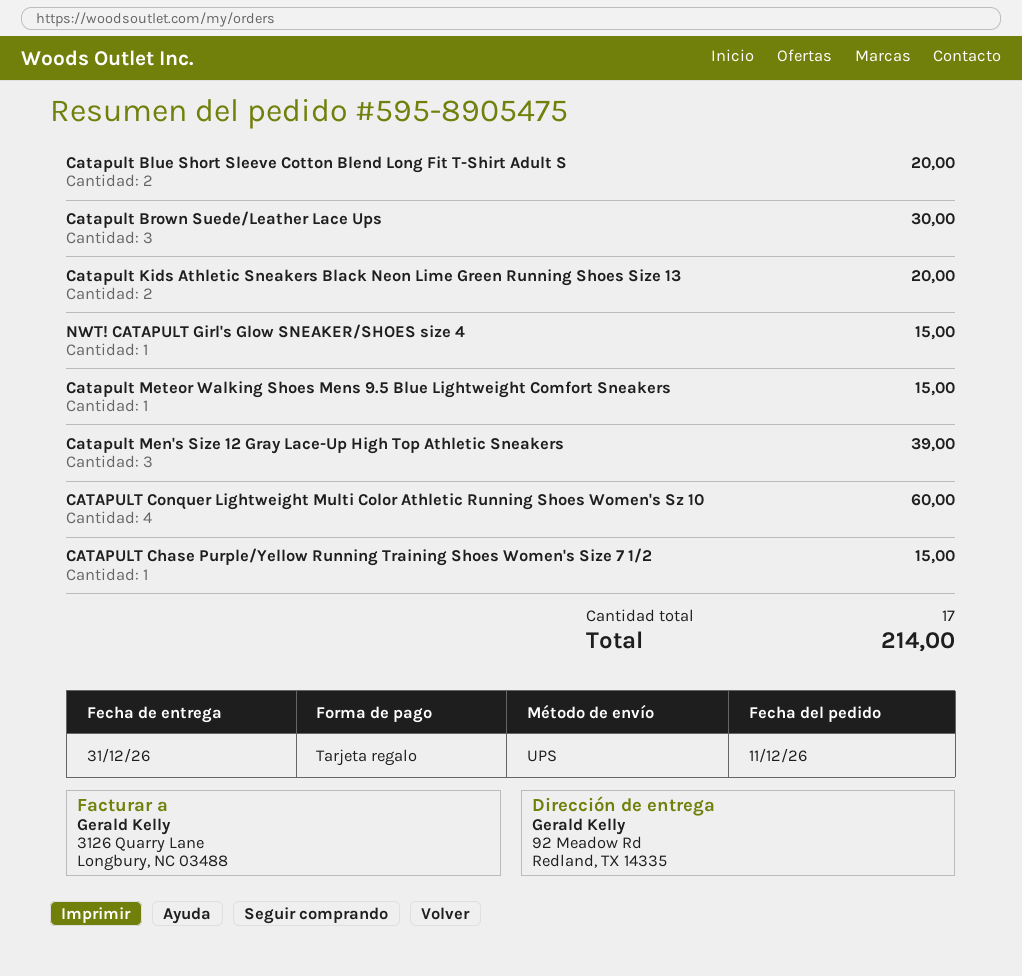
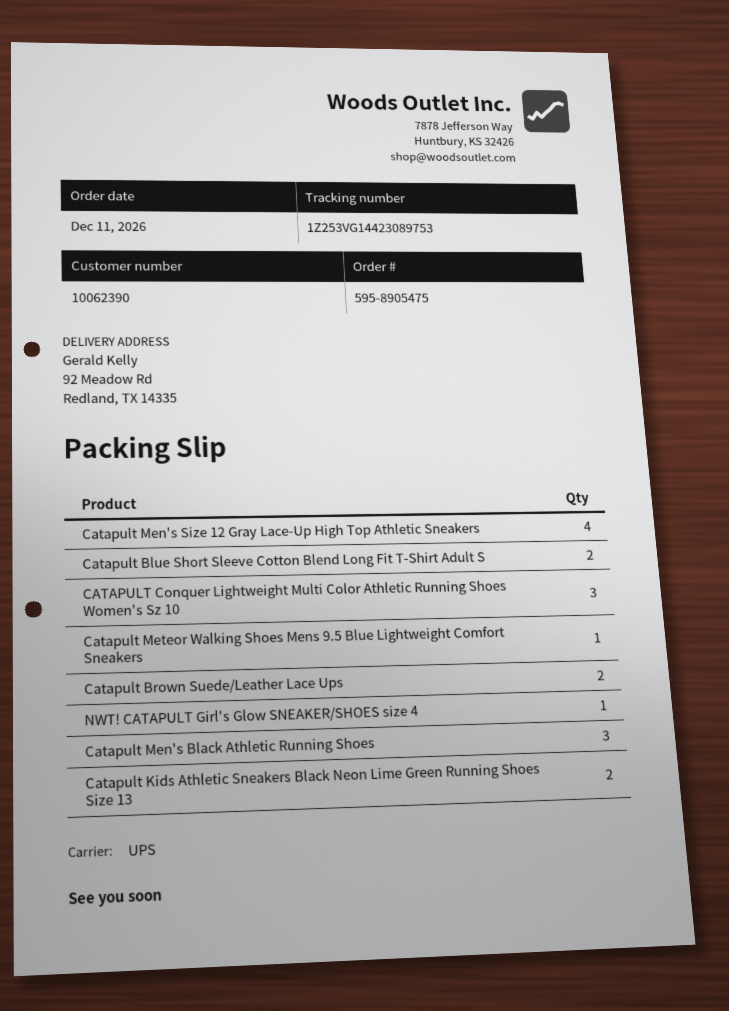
Catapult Brown Suede/Leather Lace Ups: 3 -> 2
Catapult Men's Size 12 Gray Lace-Up High Top Athletic Sneakers: 3 -> 4
CATAPULT Conquer Lightweight Multi Color Athletic Running Shoes Women's Sz 10: 4 -> 3
CATAPULT Chase Purple/Yellow Running Training Shoes Women's Size 7 1/2: 1 -> none
Catapult Men's Black Athletic Running Shoes: none -> 3

